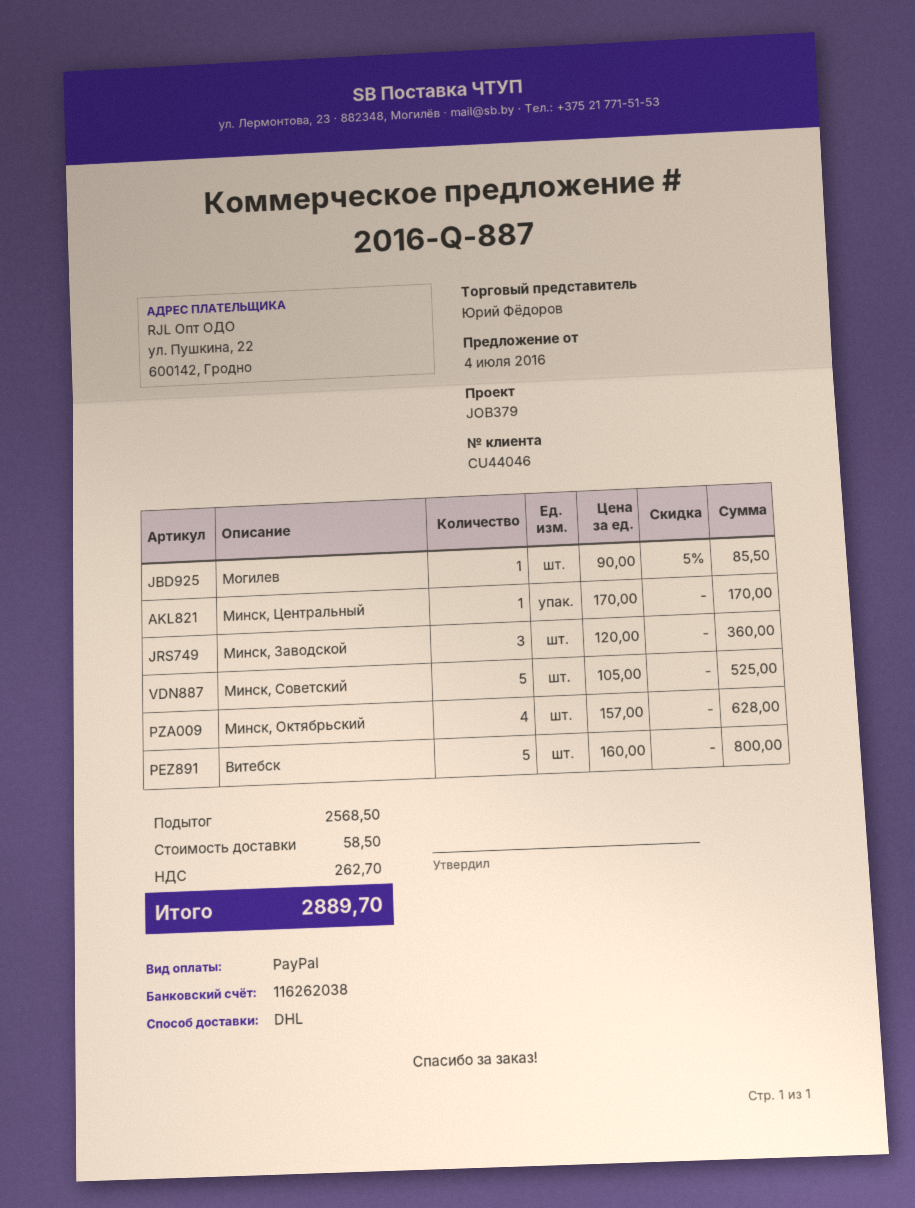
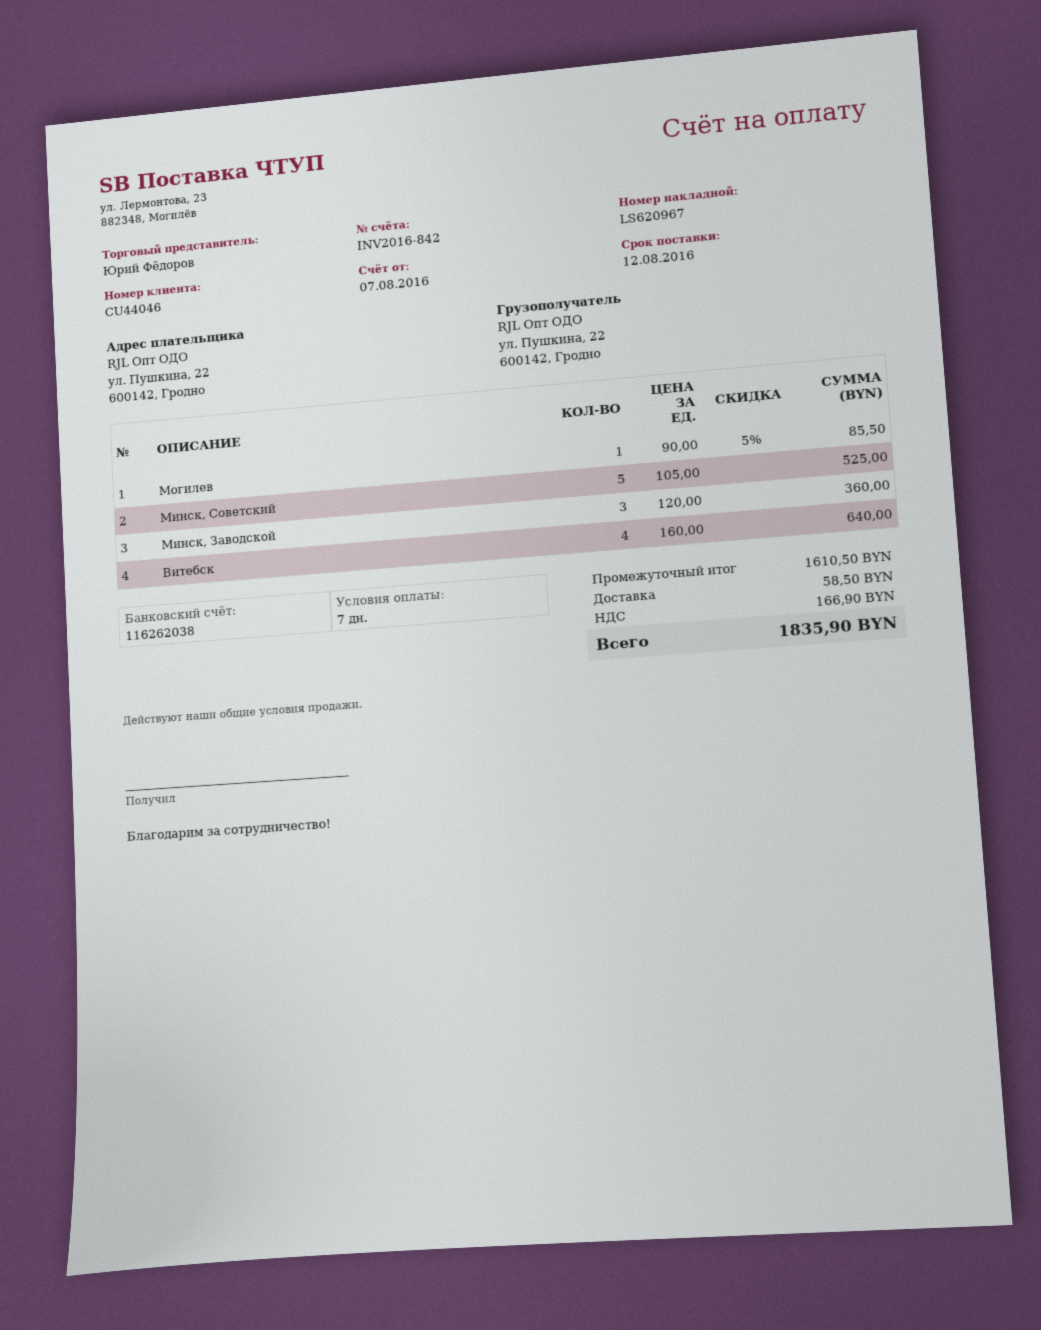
Минск, Центральный: 1 x 170.00 = 170.00 -> none
Минск, Октябрьский: 4 x 157.00 = 628.00 -> none
Витебск: 5 x 160.00 = 800.00 -> 4 x 160.00 = 640.00
subtotal: 2568.50 -> 1610.50
tax: 262.70 -> 166.90
total: 2889.70 -> 1835.90

